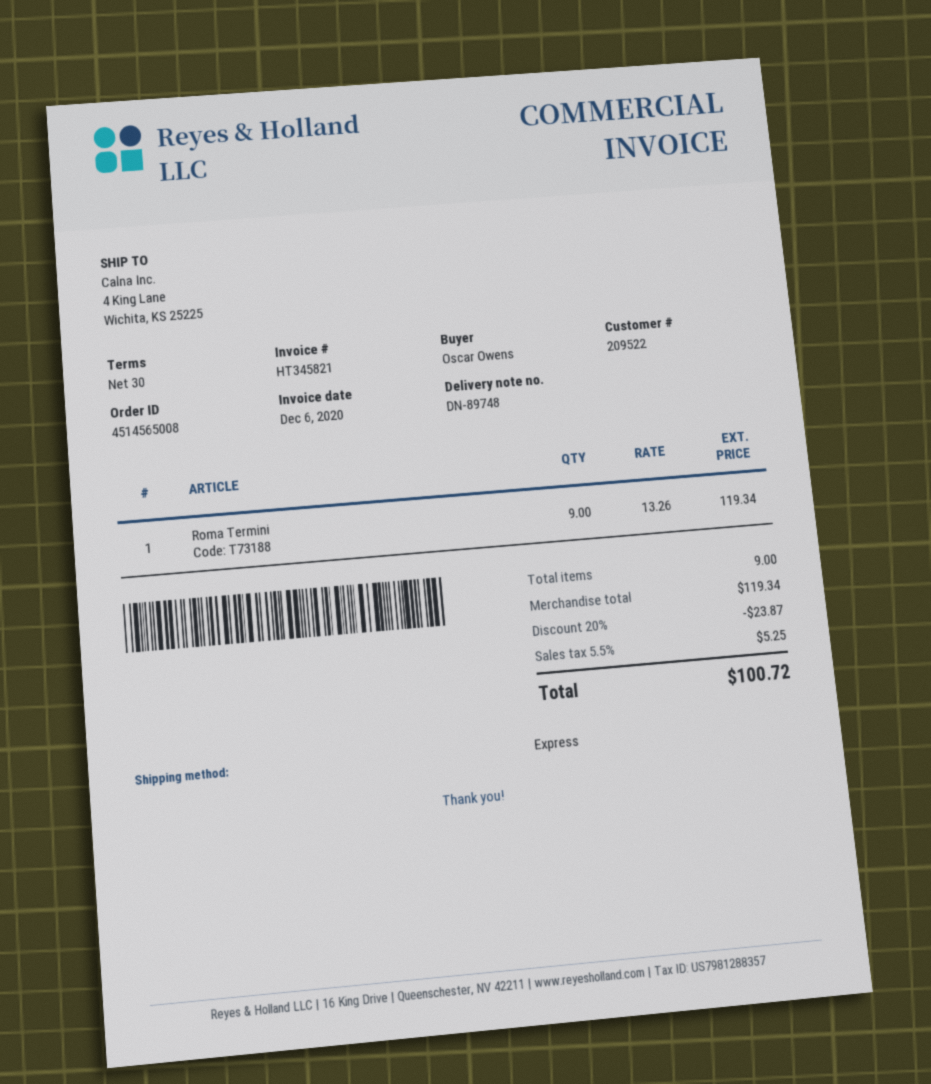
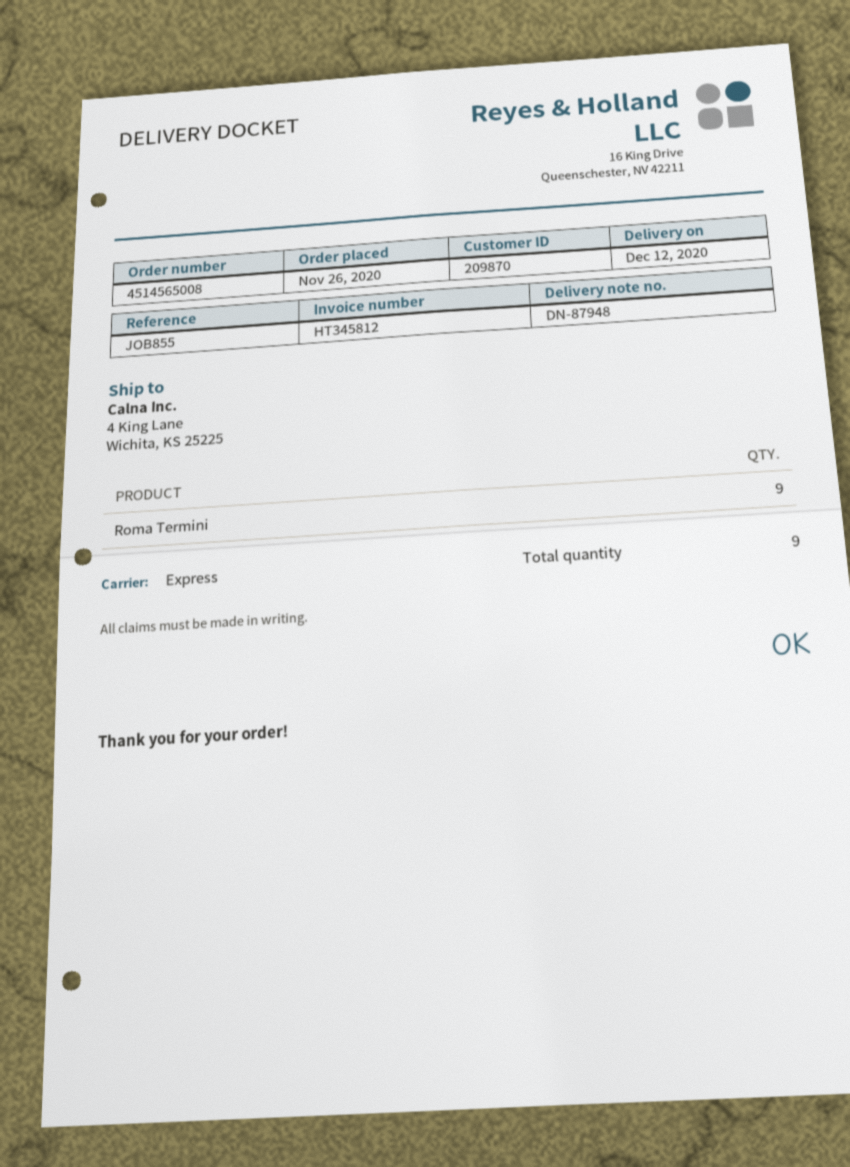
delivery note number: DN-89748 -> DN-87948
invoice number: HT345821 -> HT345812
customer number: 209522 -> 209870

